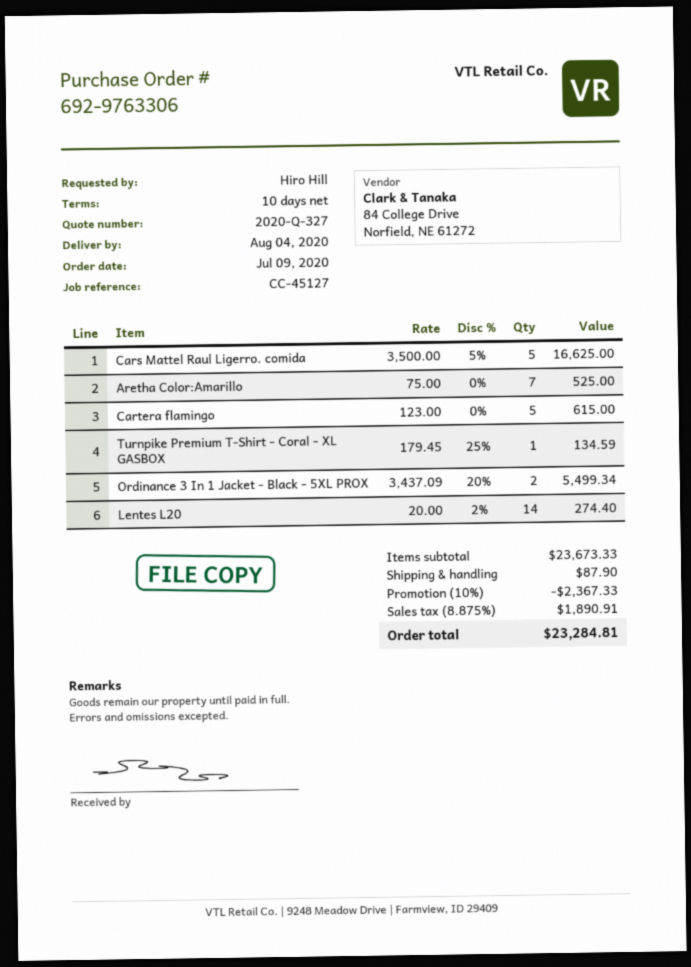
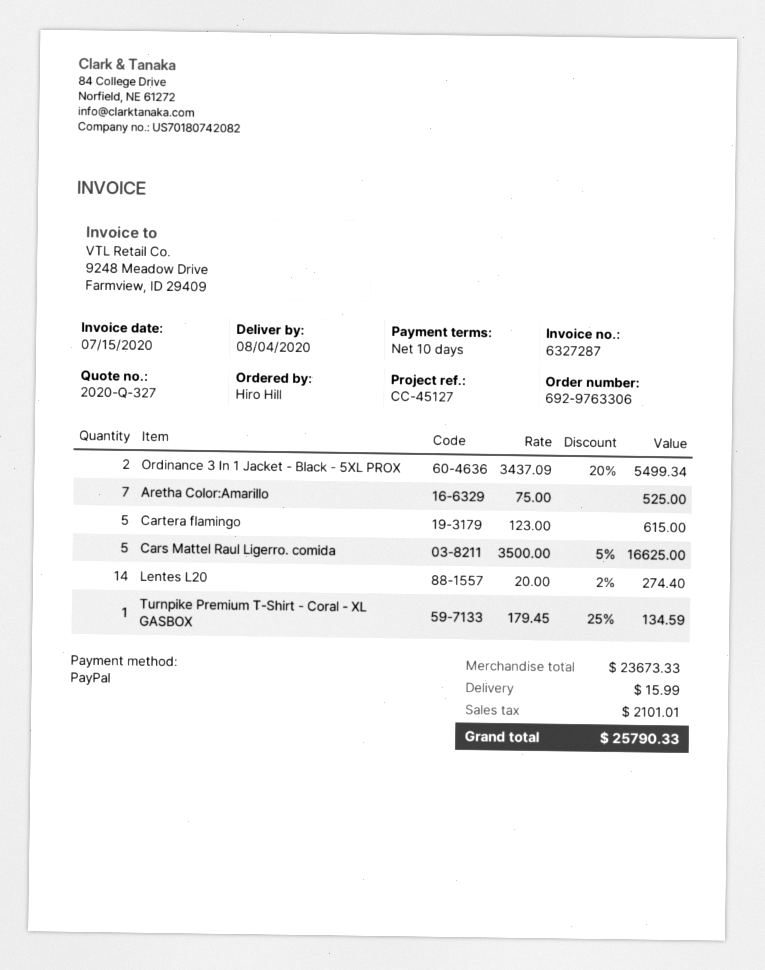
discount: 10% = 2367.33 -> none
shipping: 87.90 -> 15.99
tax: 1890.91 -> 2101.01
total: 23284.81 -> 25790.33

